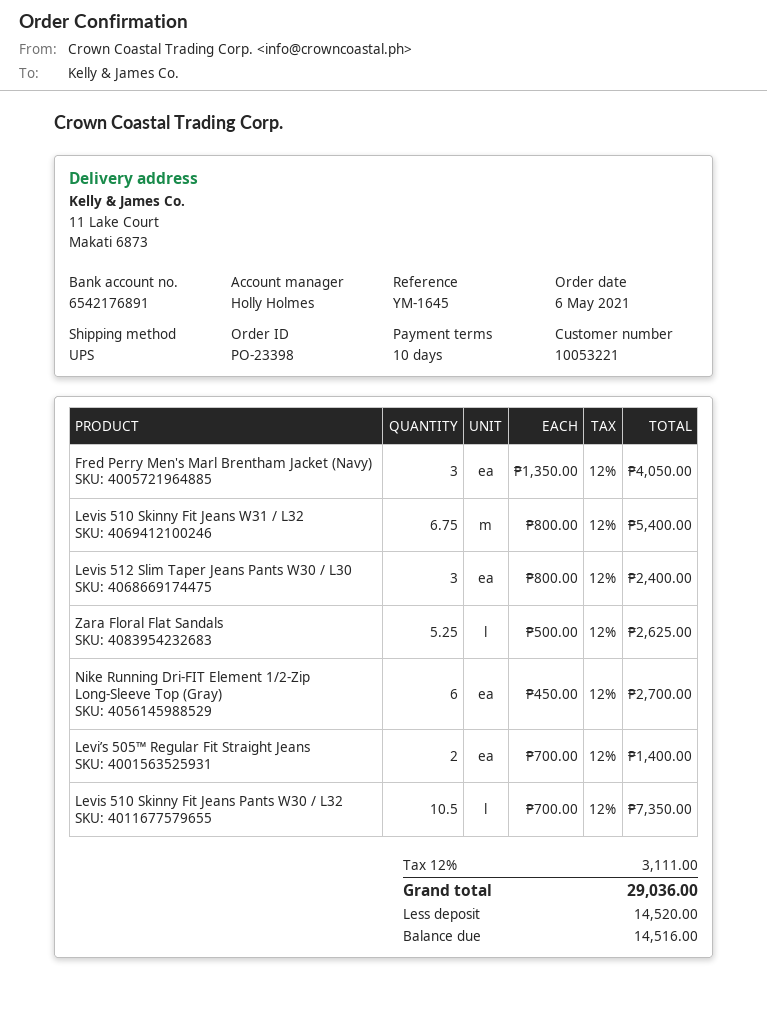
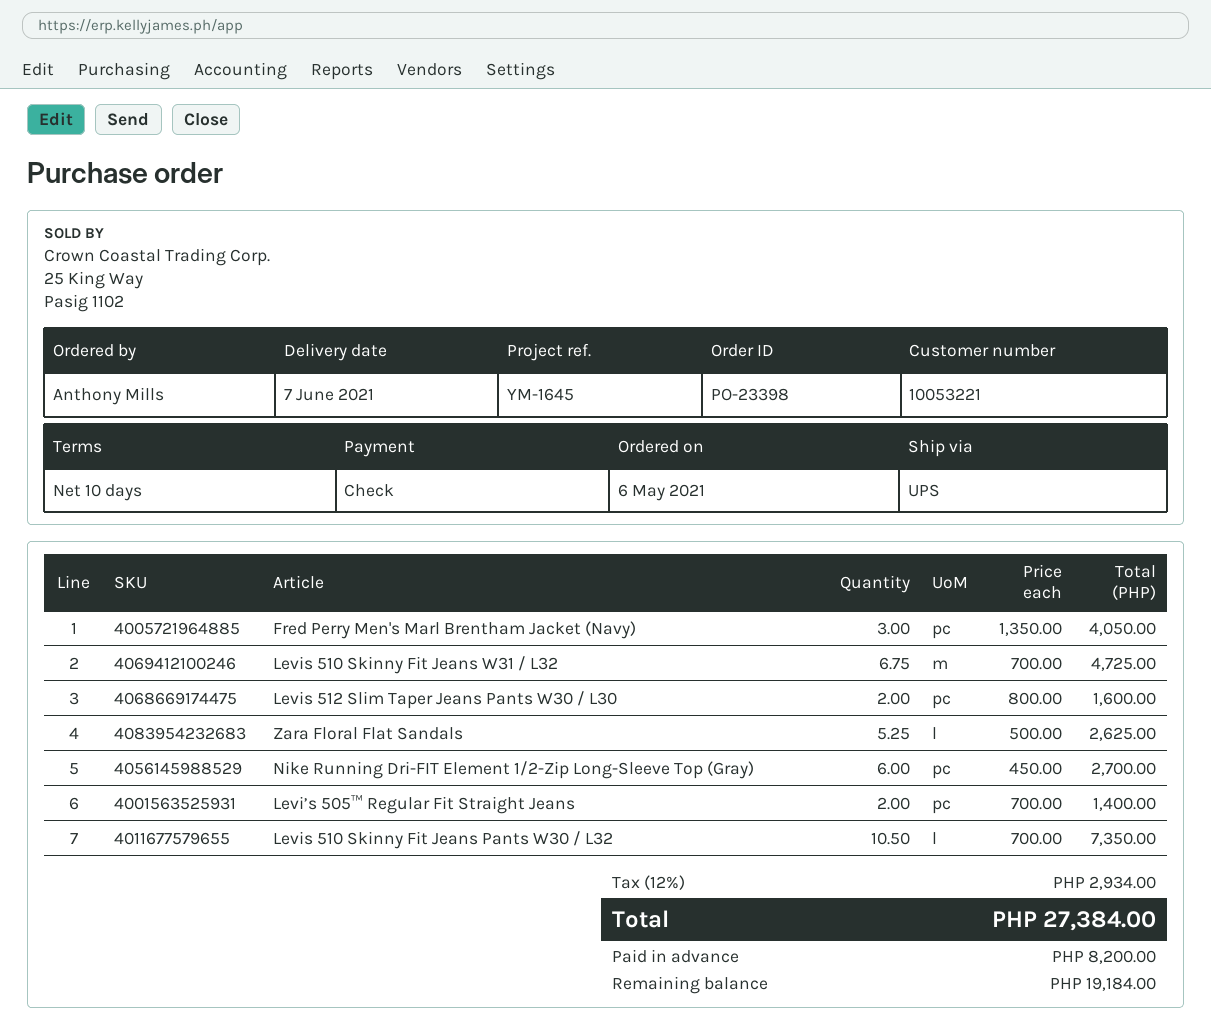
Levis 510 Skinny Fit Jeans W31 / L32: 6.75 x 800.00 = 5400.00 -> 6.75 x 700.00 = 4725.00
Levis 512 Slim Taper Jeans Pants W30 / L30: 3 x 800.00 = 2400.00 -> 2 x 800.00 = 1600.00
tax: 12% = 3111.00 -> 12% = 2934.00
total: 29036.00 -> 27384.00
deposit: 14520.00 -> 8200.00
balance: 14516.00 -> 19184.00

